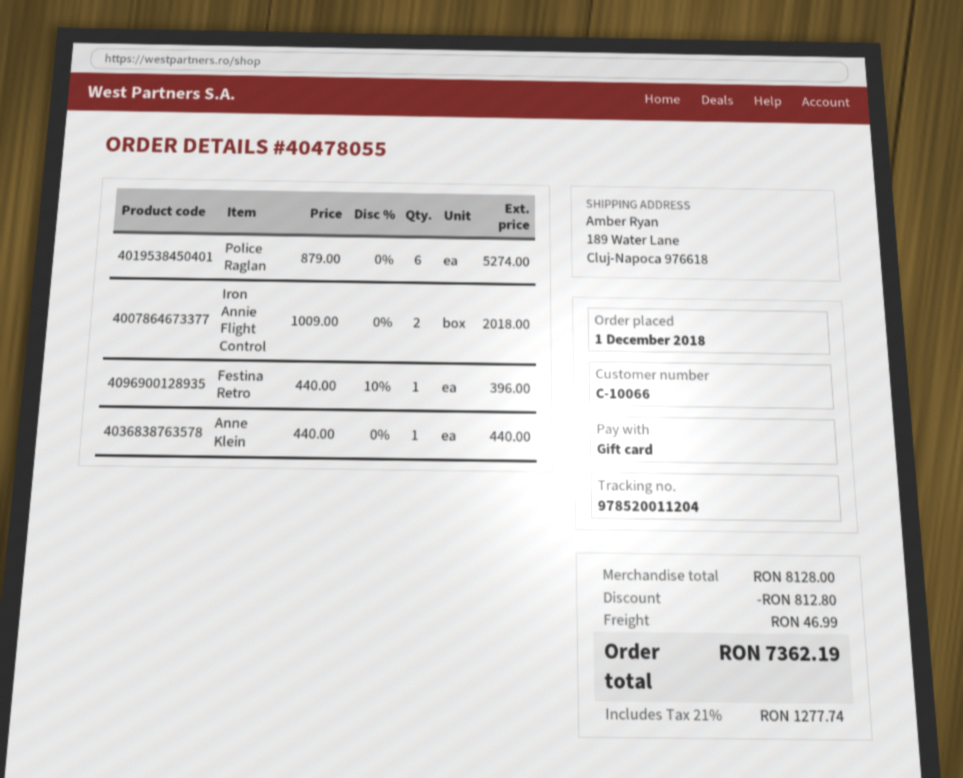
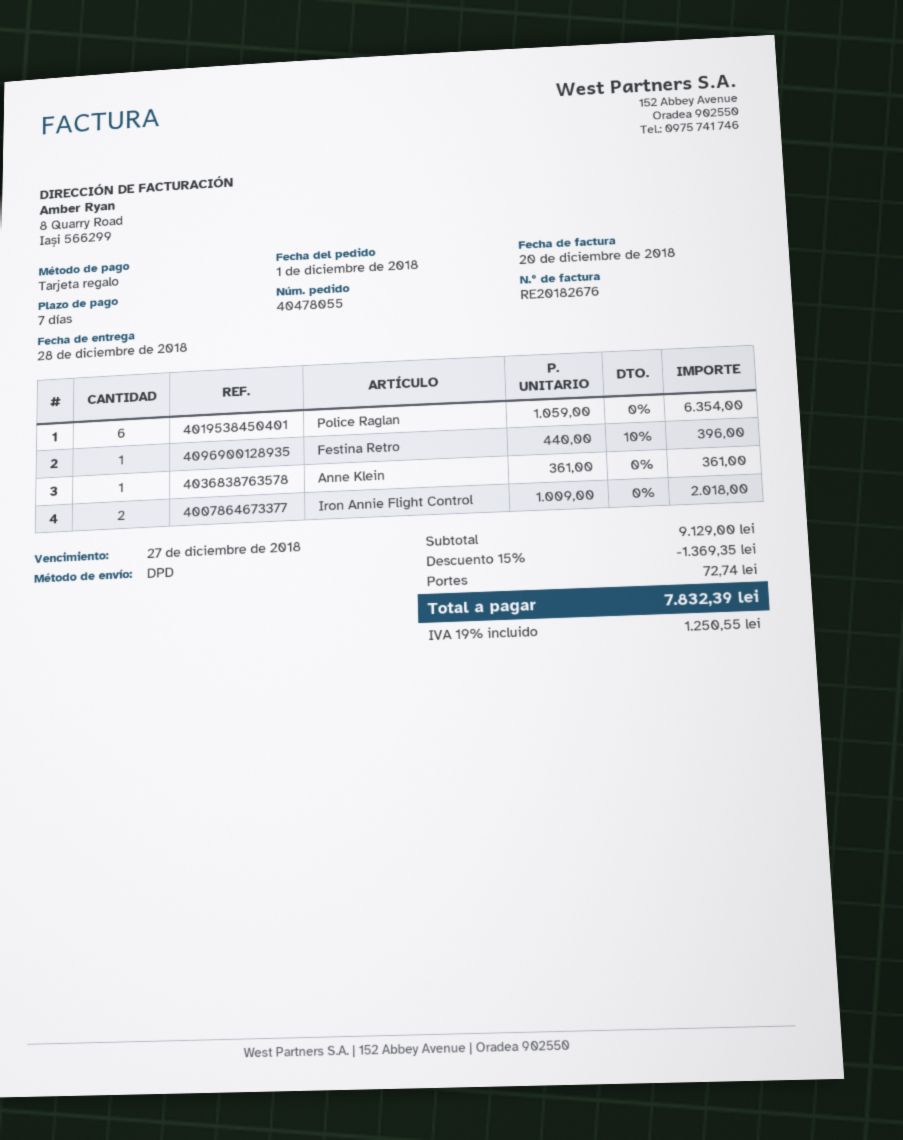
Police Raglan: 6 x 879.00 = 5274.00 -> 6 x 1059.00 = 6354.00
Anne Klein: 1 x 440.00 = 440.00 -> 1 x 361.00 = 361.00
subtotal: 8128.00 -> 9129.00
discount: 812.80 -> 1369.35
shipping: 46.99 -> 72.74
tax: 21% = 1277.74 -> 19% = 1250.55
total: 7362.19 -> 7832.39

